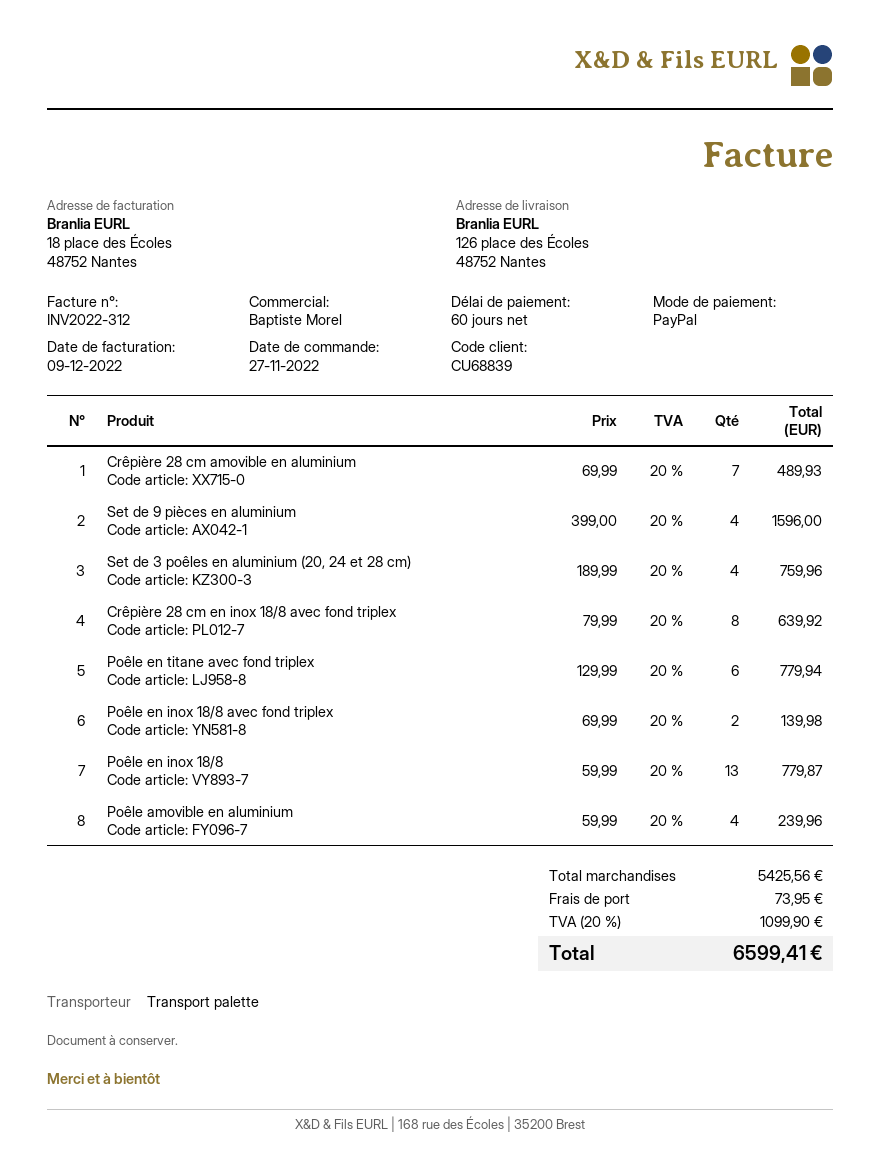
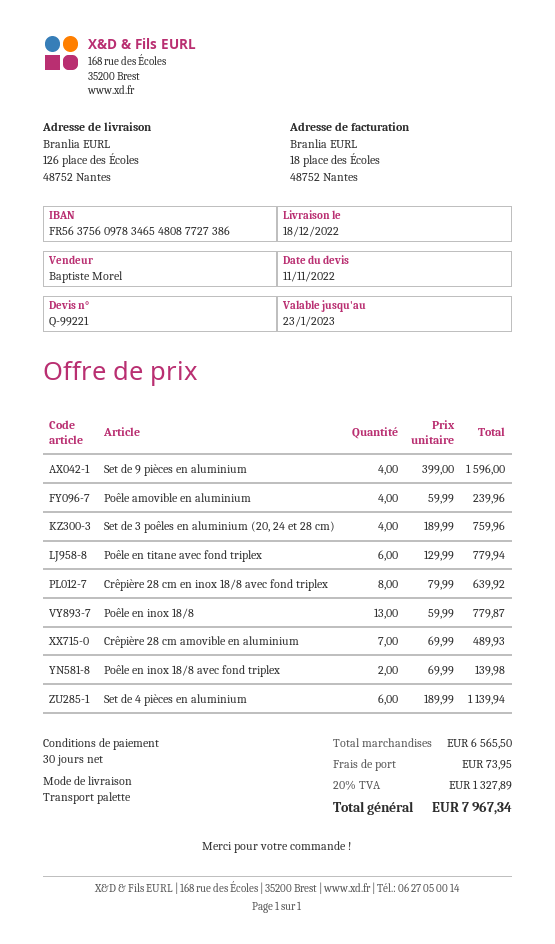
payment terms: 60 days -> 30 days
Set de 4 pièces en aluminium: none -> 6 x 189.99 = 1139.94
subtotal: 5425.56 -> 6565.50
tax: 20% = 1099.90 -> 20% = 1327.89
total: 6599.41 -> 7967.34

